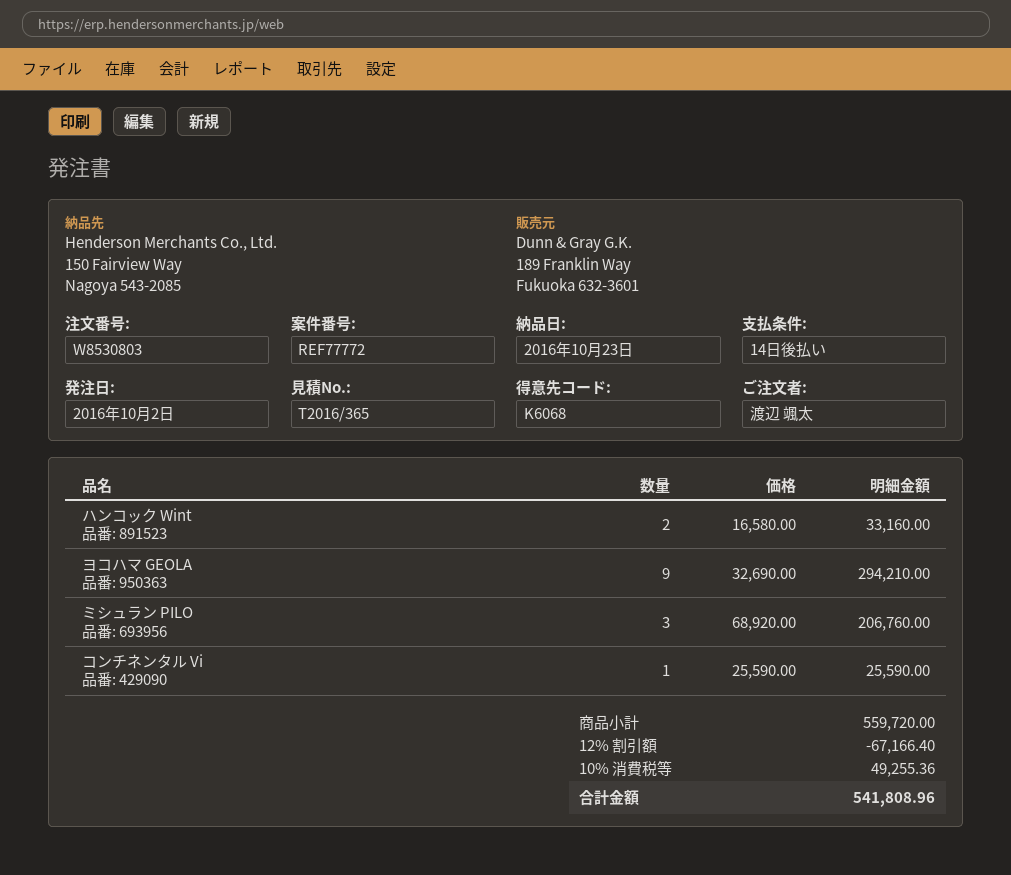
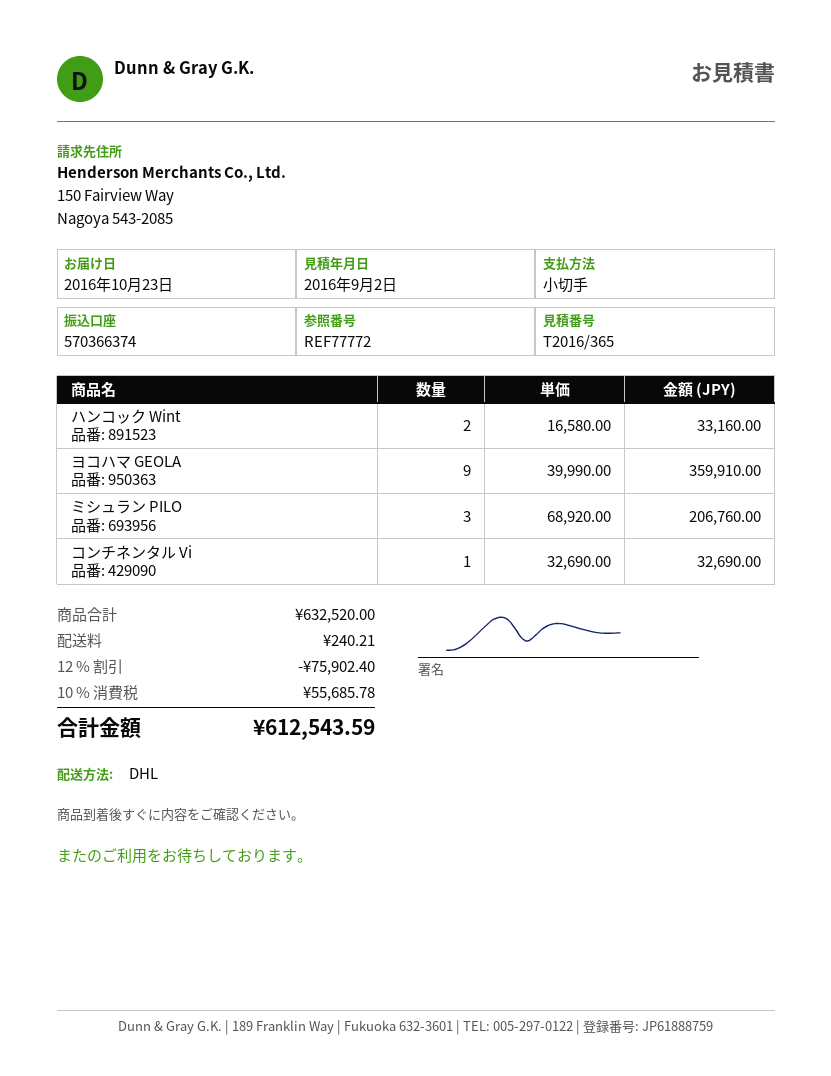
ヨコハマ GEOLA: 9 x 32690.00 = 294210.00 -> 9 x 39990.00 = 359910.00
コンチネンタル Vi: 1 x 25590.00 = 25590.00 -> 1 x 32690.00 = 32690.00
subtotal: 559720.00 -> 632520.00
discount: 12% = 67166.40 -> 12% = 75902.40
shipping: none -> 240.21
tax: 10% = 49255.36 -> 10% = 55685.78
total: 541808.96 -> 612543.59

